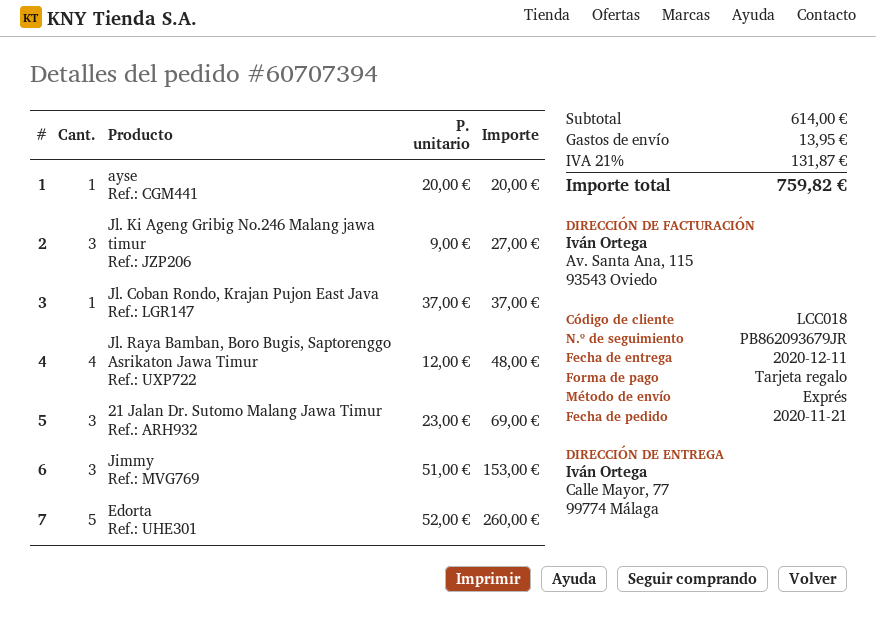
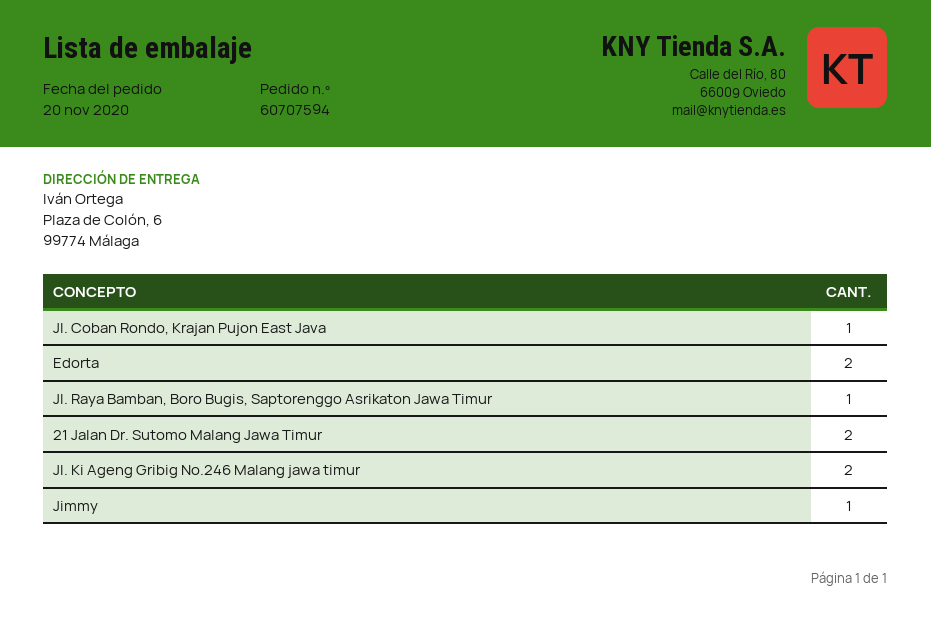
order number: 60707394 -> 60707594
order date: 2020-11-21 -> 2020-11-20
ship to: Calle Mayor, 77, 99774 Málaga -> Plaza de Colón, 6, 99774 Málaga
ayse: 1 -> none
Jl. Ki Ageng Gribig No.246 Malang jawa timur: 3 -> 2
Jl. Raya Bamban, Boro Bugis, Saptorenggo Asrikaton Jawa Timur: 4 -> 1
21 Jalan Dr. Sutomo Malang Jawa Timur: 3 -> 2
Jimmy: 3 -> 1
Edorta: 5 -> 2

